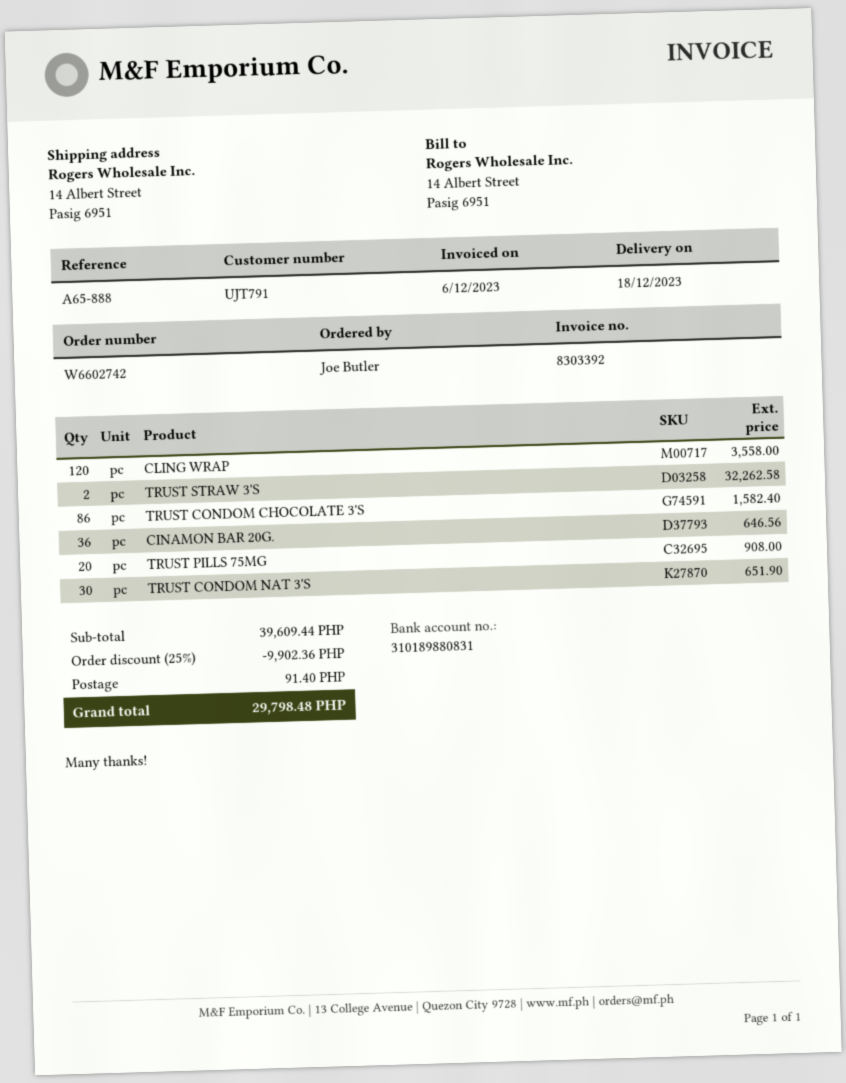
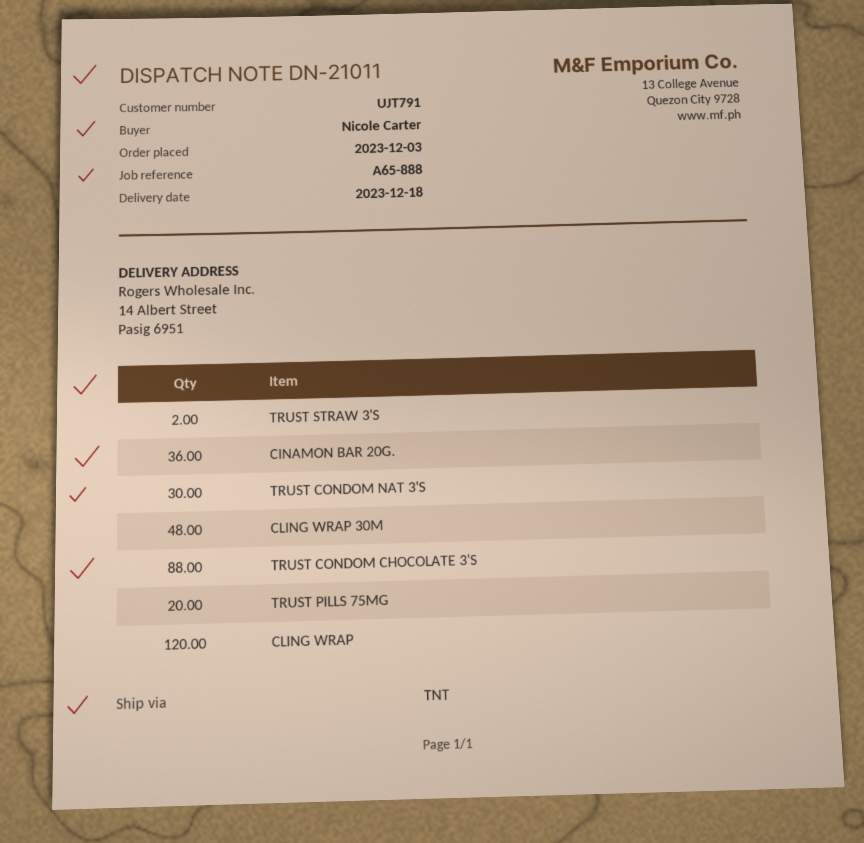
ordered by: Joe Butler -> Nicole Carter
TRUST CONDOM CHOCOLATE 3'S: 86 -> 88
CLING WRAP 30M: none -> 48

